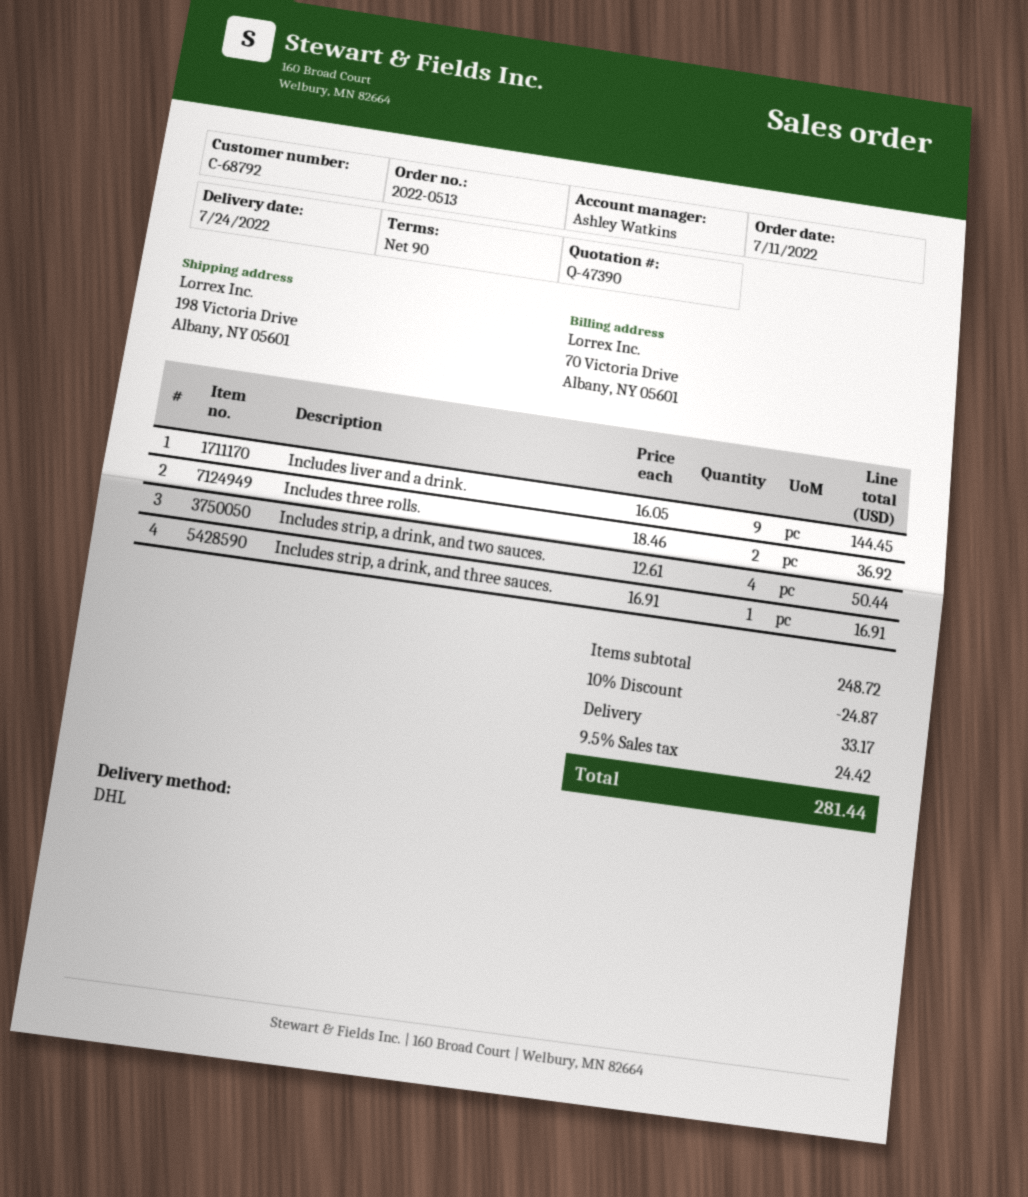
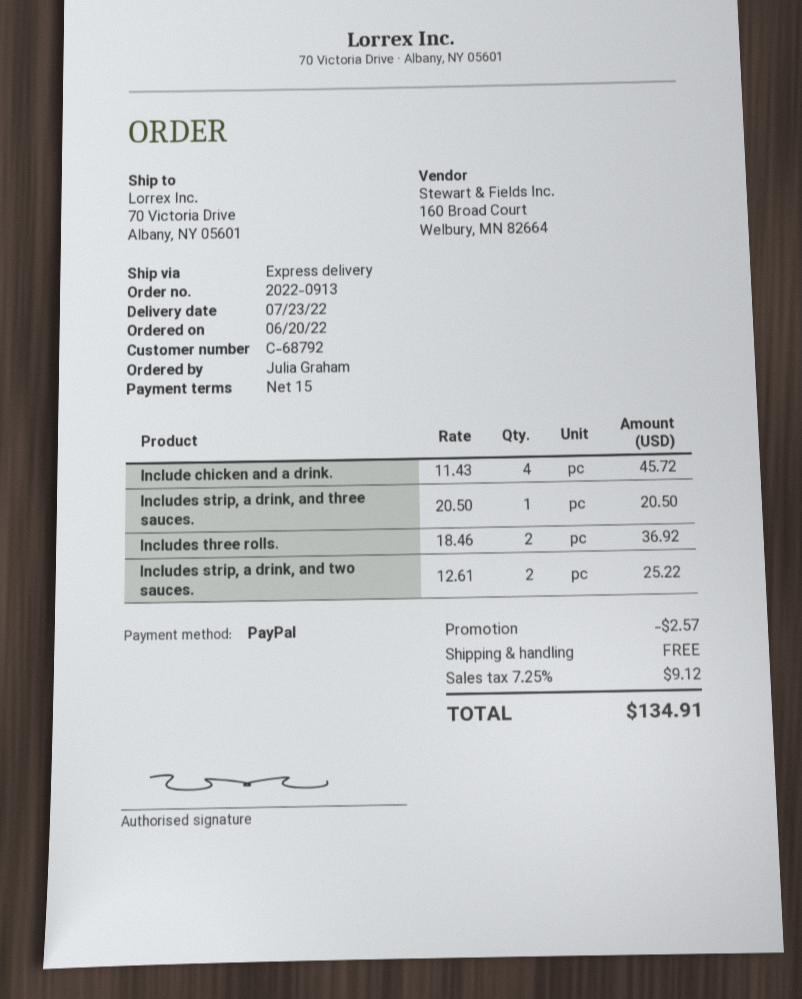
order number: 2022-0513 -> 2022-0913
order date: 2022-07-11 -> 2022-06-20
delivery date: 2022-07-24 -> 2022-07-23
payment terms: 90 days -> 15 days
shipping method: DHL -> express
ship to: 198 Victoria Drive, Albany, NY 05601 -> 70 Victoria Drive, Albany, NY 05601
Includes liver and a drink.: 9 x 16.05 = 144.45 -> none
Includes strip, a drink, and two sauces.: 4 x 12.61 = 50.44 -> 2 x 12.61 = 25.22
Includes strip, a drink, and three sauces.: 1 x 16.91 = 16.91 -> 1 x 20.50 = 20.50
Include chicken and a drink.: none -> 4 x 11.43 = 45.72
discount: 24.87 -> 2.57
shipping: 33.17 -> 0.00
tax: 9.5% = 24.42 -> 7.25% = 9.12
total: 281.44 -> 134.91

